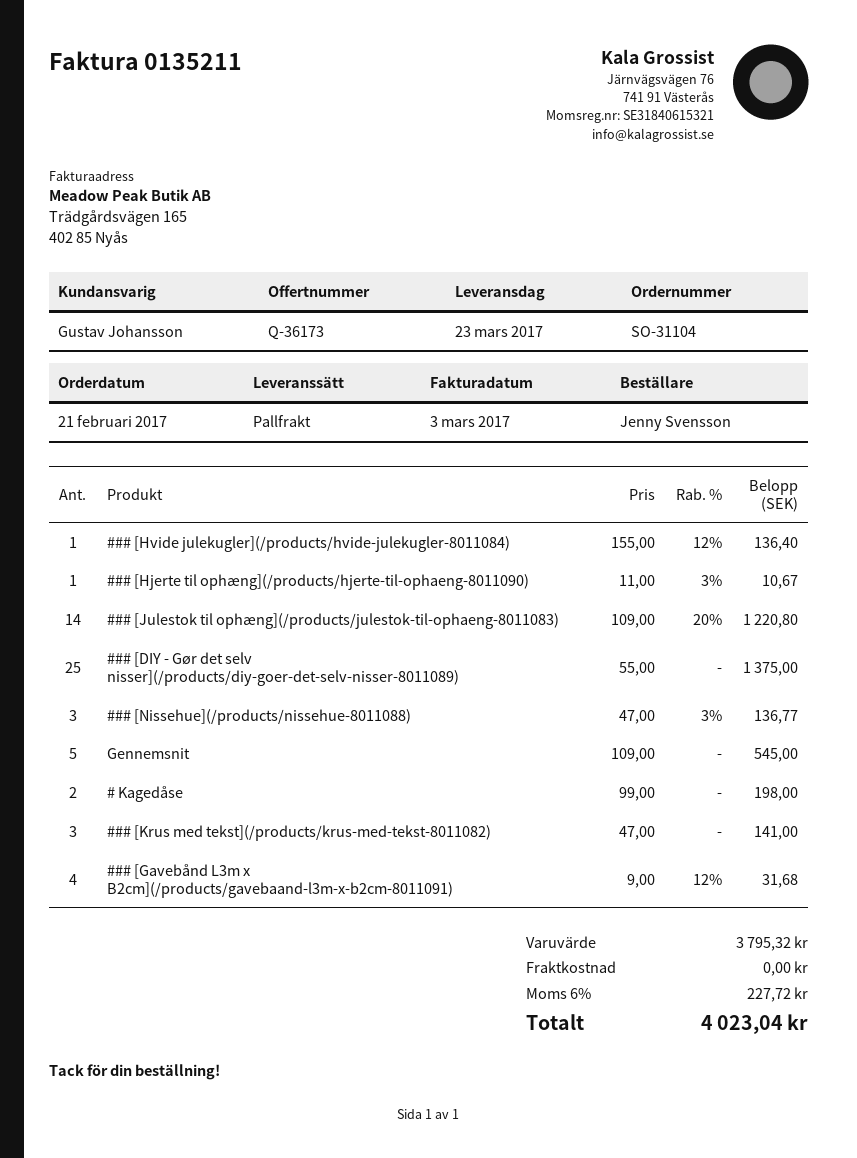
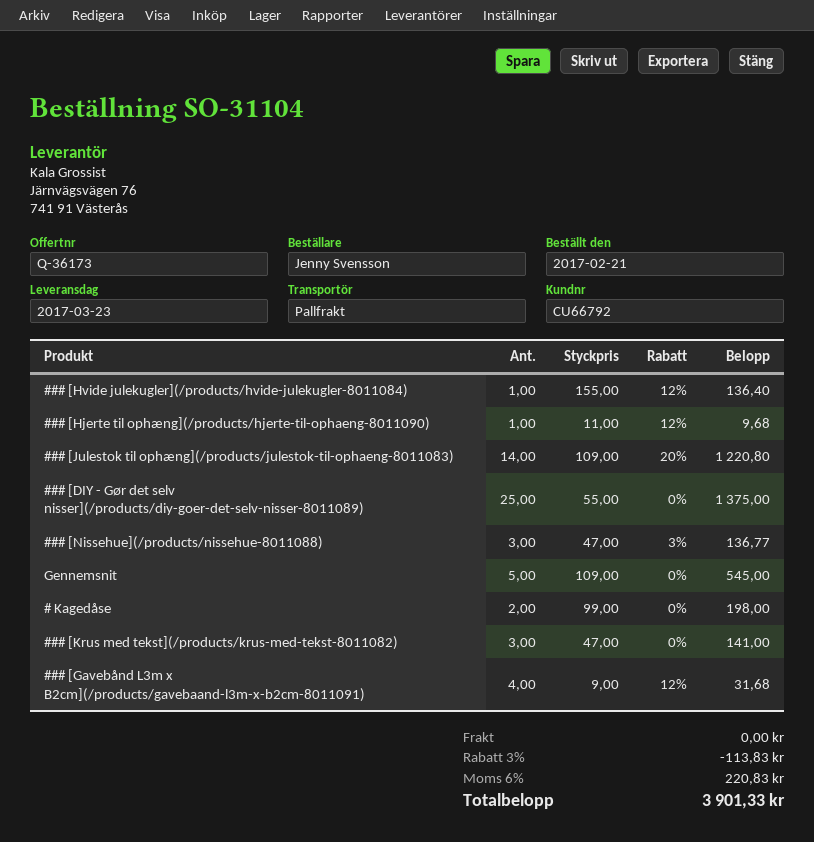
### [Hjerte til ophæng](/products/hjerte-til-ophaeng-8011090): 1 x 11.00 - 3% = 10.67 -> 1 x 11.00 - 12% = 9.68
discount: none -> 3% = 113.83
tax: 6% = 227.72 -> 6% = 220.83
total: 4023.04 -> 3901.33

